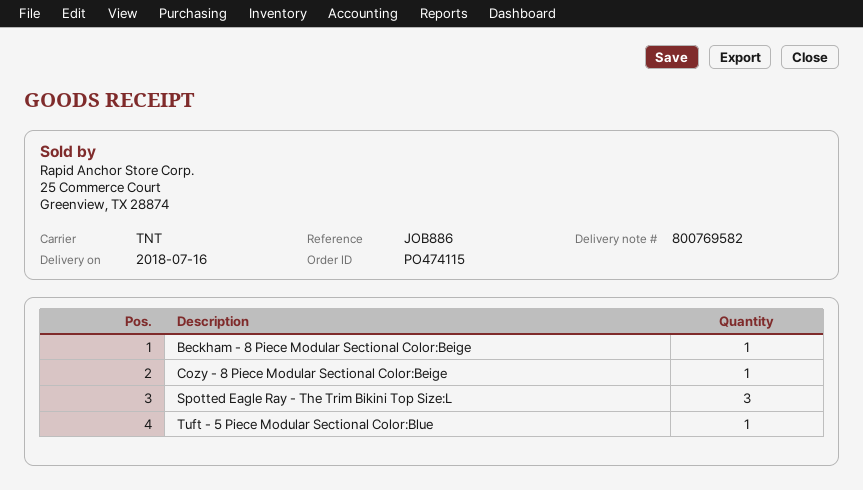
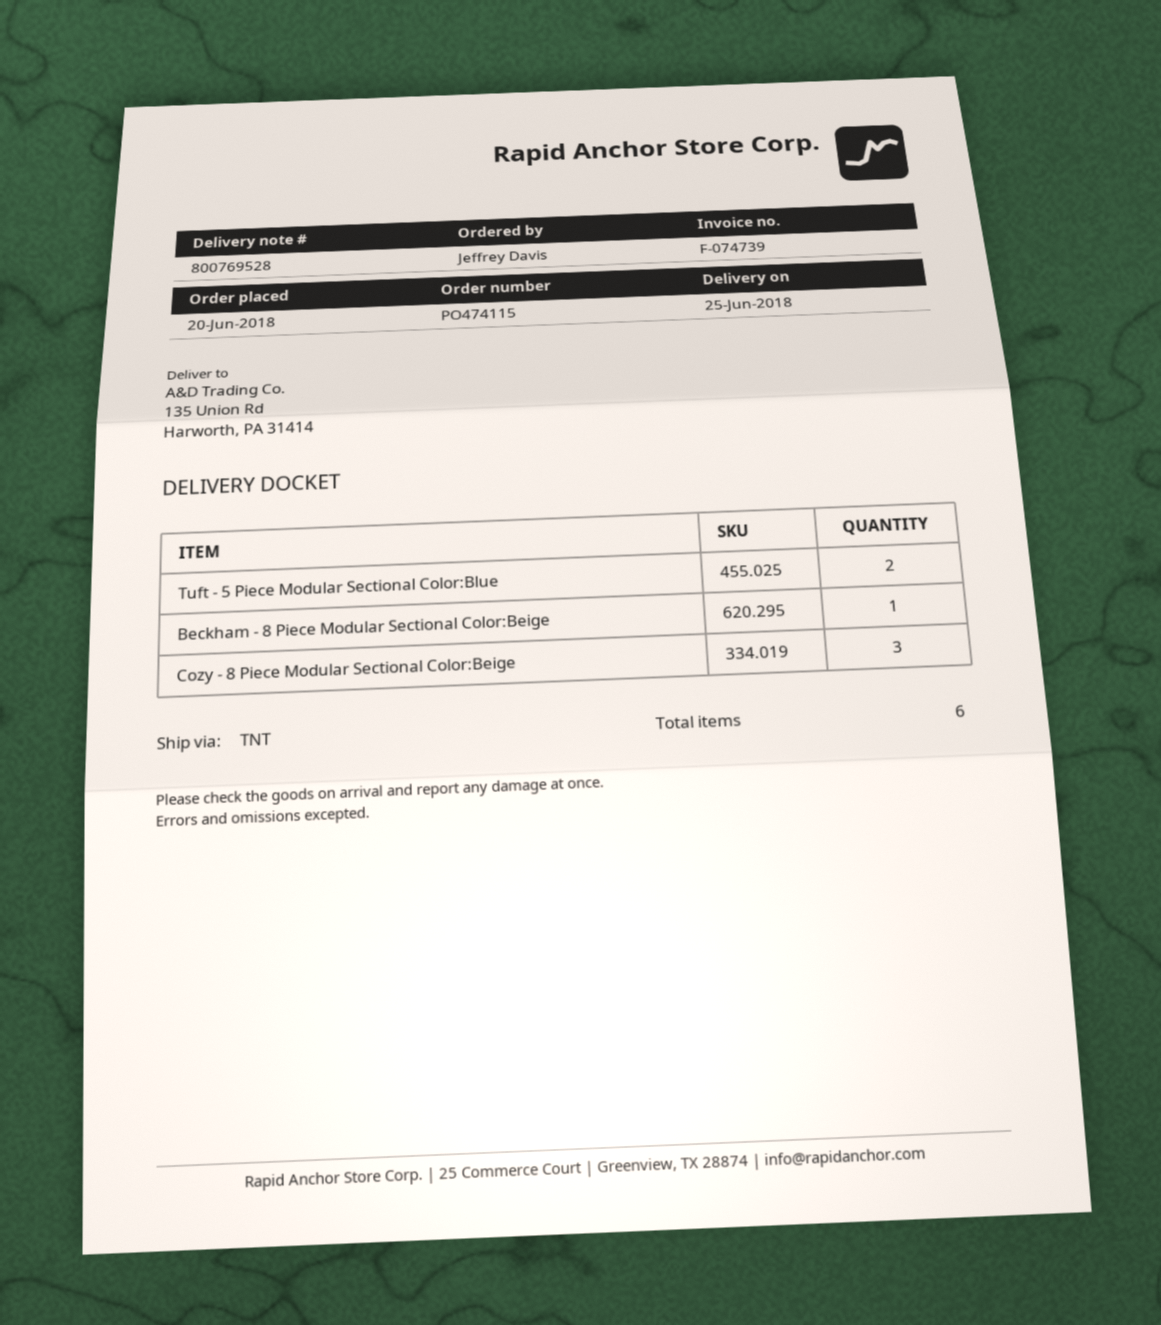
delivery note number: 800769582 -> 800769528
delivery date: 2018-07-16 -> 2018-06-25
Cozy - 8 Piece Modular Sectional Color:Beige: 1 -> 3
Spotted Eagle Ray - The Trim Bikini Top Size:L: 3 -> none
Tuft - 5 Piece Modular Sectional Color:Blue: 1 -> 2

